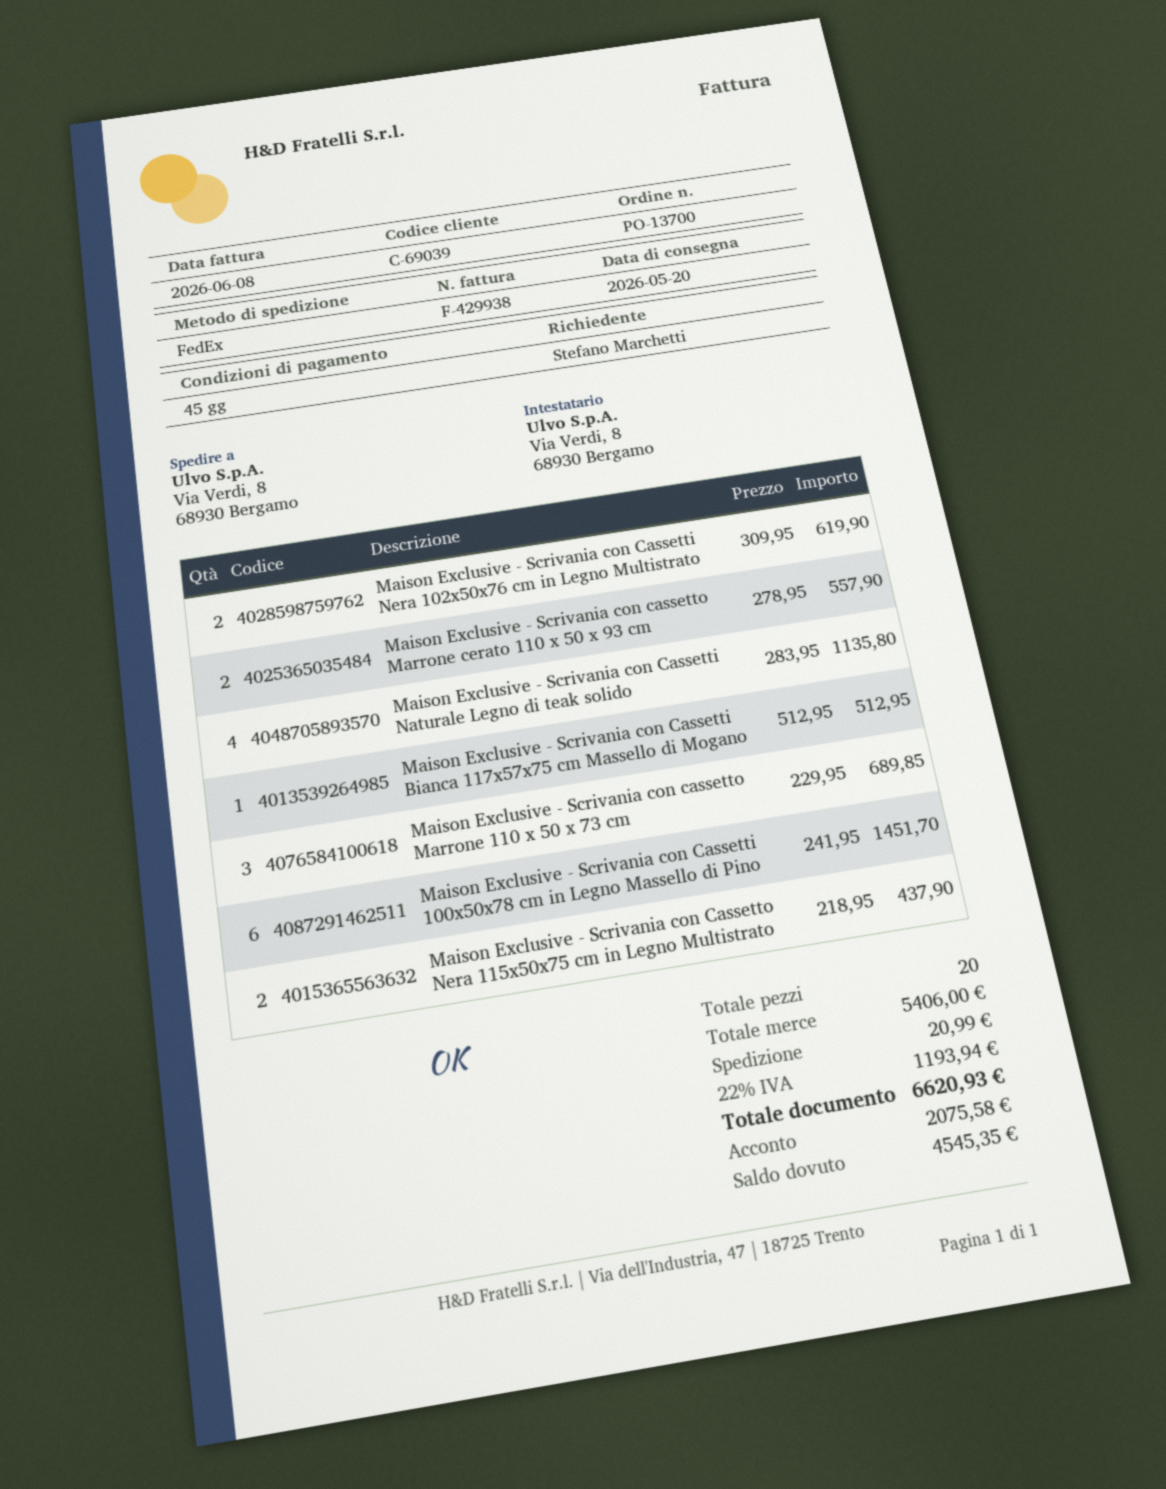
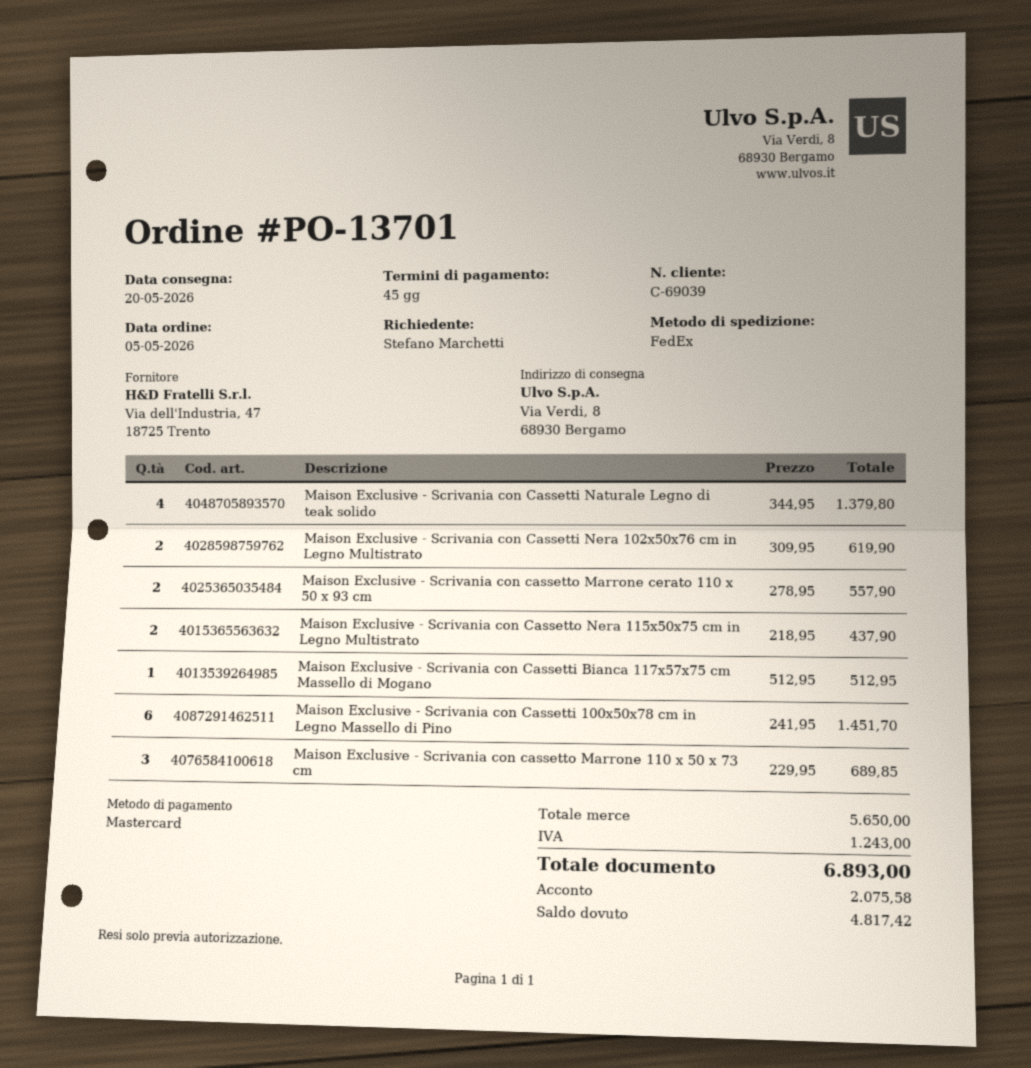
order number: PO-13700 -> PO-13701
Maison Exclusive - Scrivania con Cassetti Naturale Legno di teak solido: 4 x 283.95 = 1135.80 -> 4 x 344.95 = 1379.80
subtotal: 5406.00 -> 5650.00
shipping: 20.99 -> none
tax: 1193.94 -> 1243.00
total: 6620.93 -> 6893.00
balance: 4545.35 -> 4817.42

